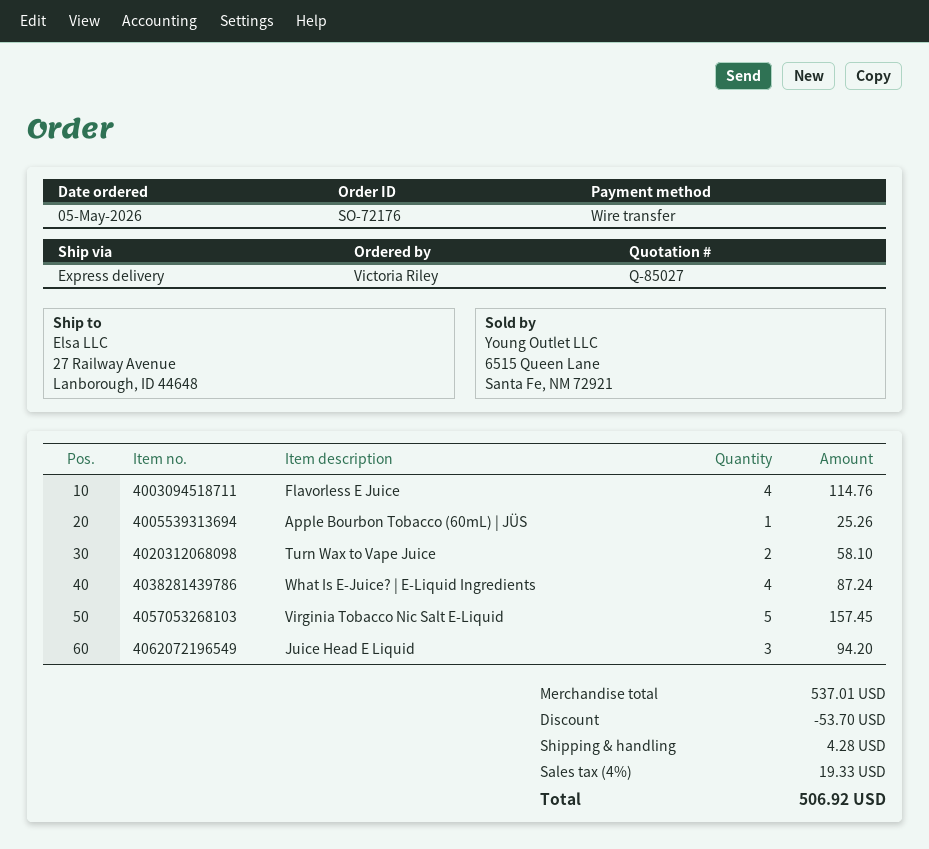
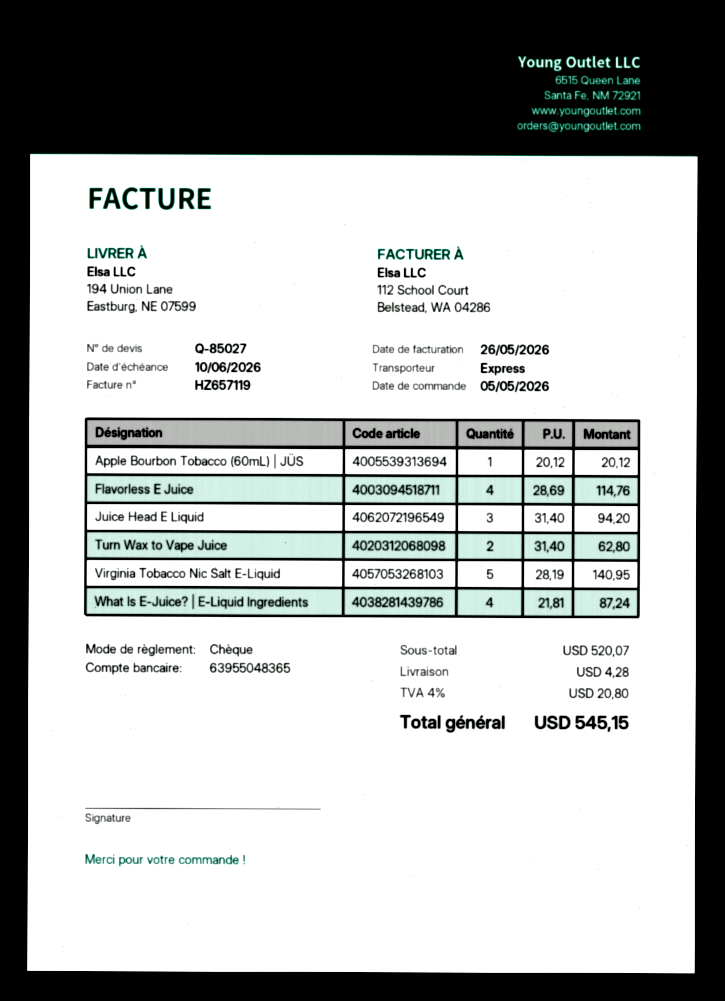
payment method: bank transfer -> cheque
ship to: 27 Railway Avenue, Lanborough, ID 44648 -> 194 Union Lane, Eastburg, NE 07599
Apple Bourbon Tobacco (60mL) | JÜS: 1 for 25.26 -> 1 for 20.12
Turn Wax to Vape Juice: 2 for 58.10 -> 2 for 62.80
Virginia Tobacco Nic Salt E-Liquid: 5 for 157.45 -> 5 for 140.95
subtotal: 537.01 -> 520.07
discount: 53.70 -> none
tax: 4% = 19.33 -> 4% = 20.80
total: 506.92 -> 545.15

